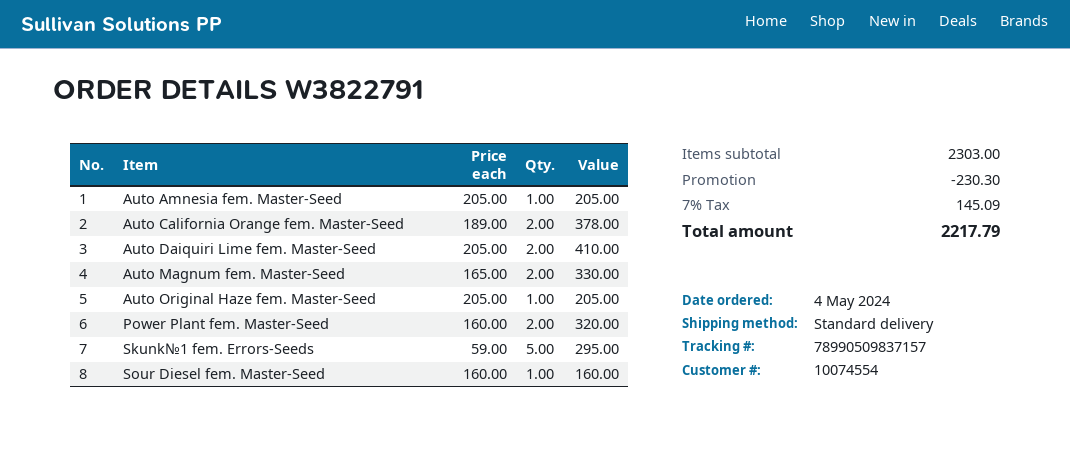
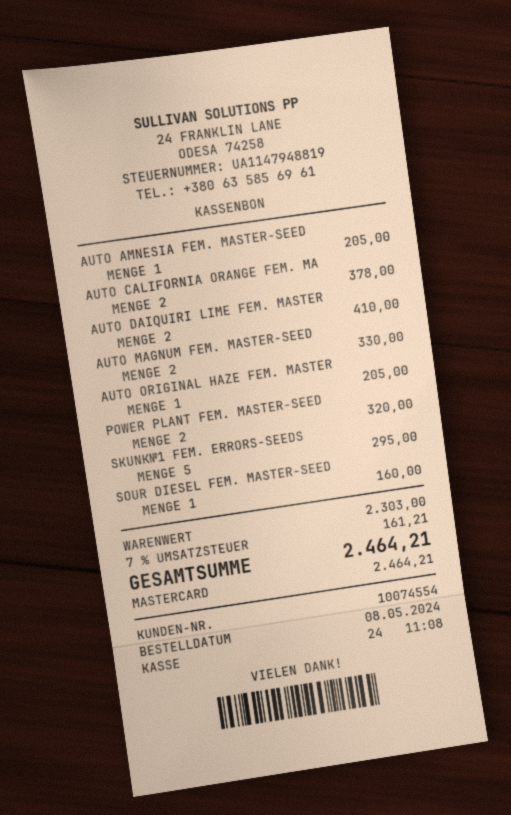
order date: 2024-05-04 -> 2024-05-08
discount: 230.30 -> none
tax: 7% = 145.09 -> 7% = 161.21
total: 2217.79 -> 2464.21

